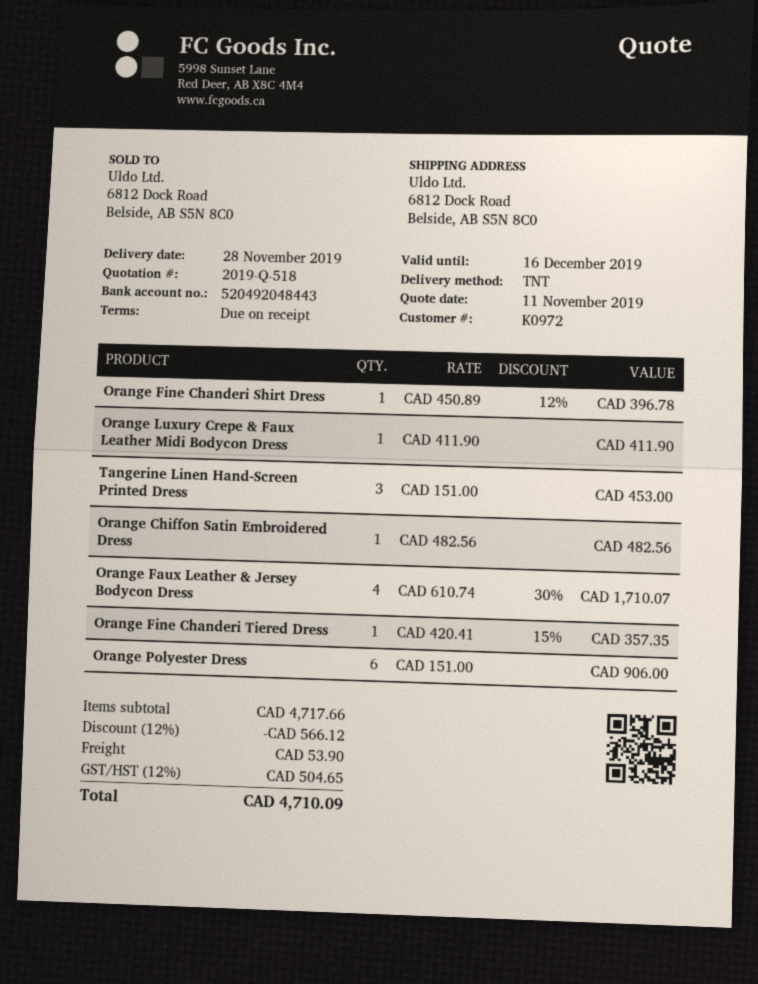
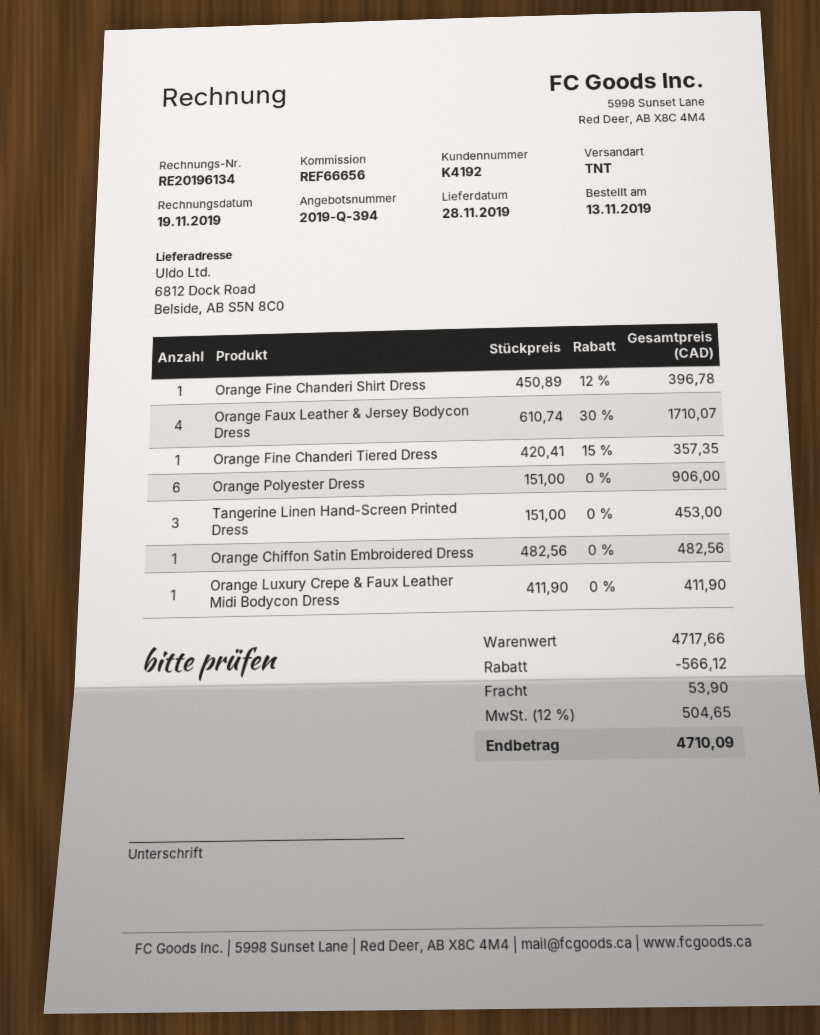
quote number: 2019-Q-518 -> 2019-Q-394
customer number: K0972 -> K4192

